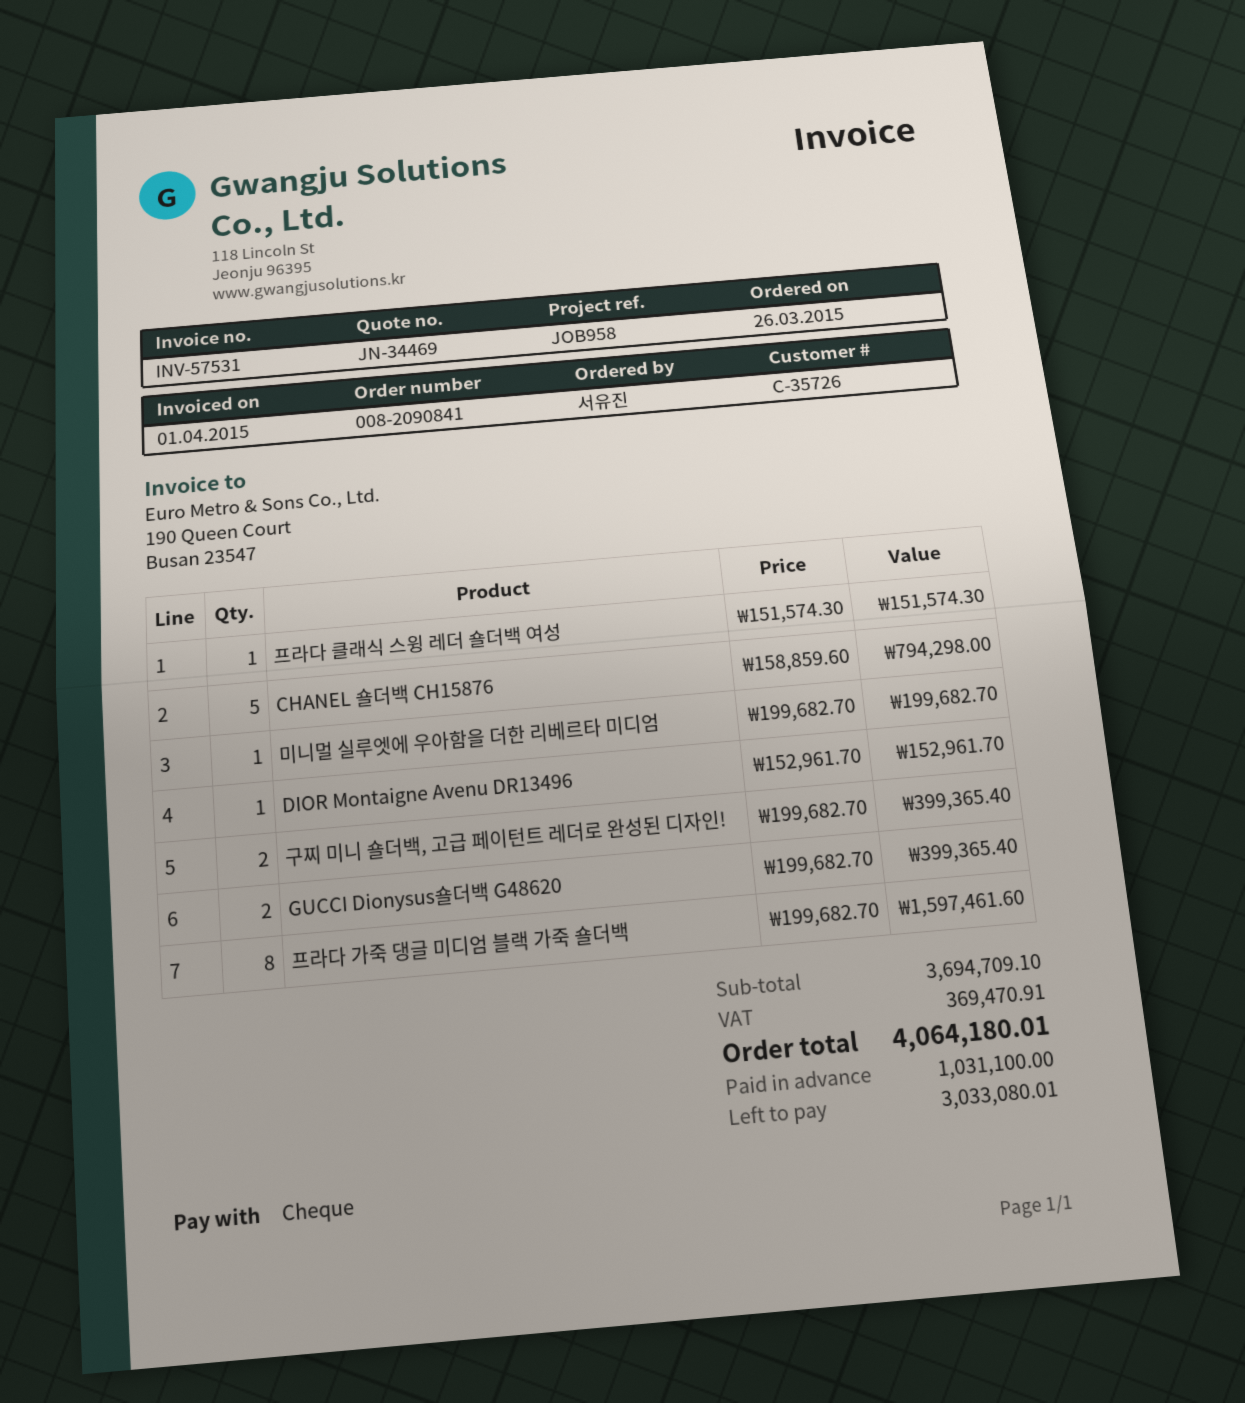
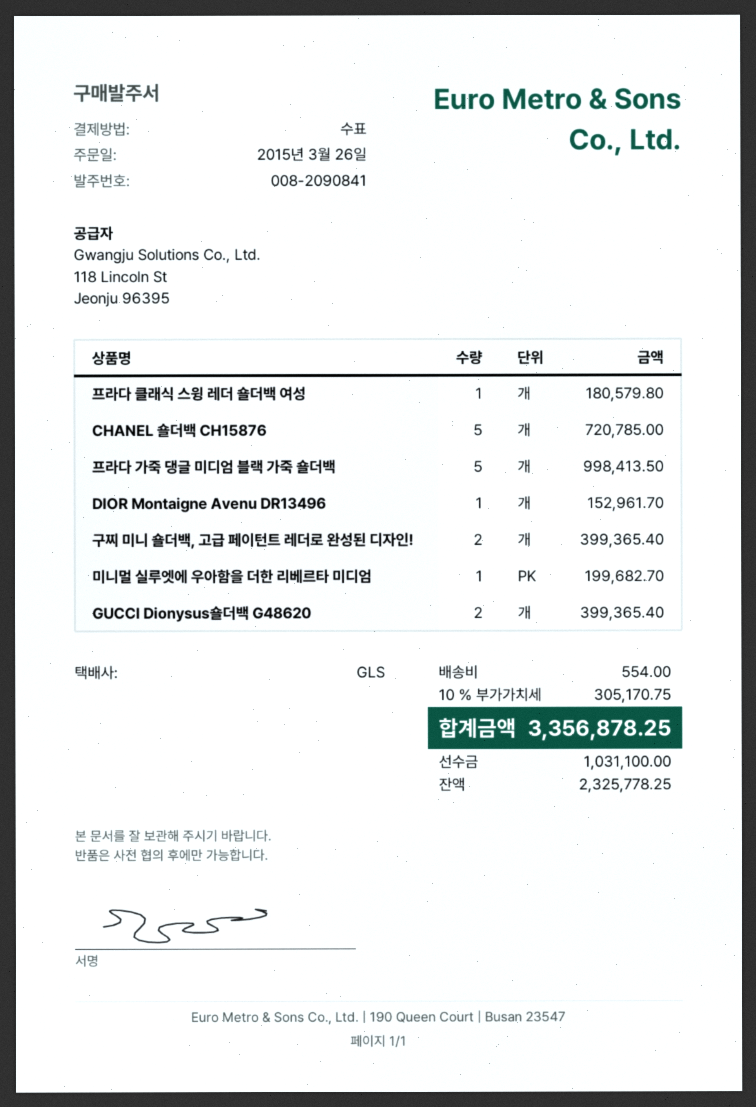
프라다 클래식 스윙 레더 숄더백 여성: 1 for 151574.30 -> 1 for 180579.80
CHANEL 숄더백 CH15876: 5 for 794298.00 -> 5 for 720785.00
프라다 가죽 댕글 미디엄 블랙 가죽 숄더백: 8 for 1597461.60 -> 5 for 998413.50
shipping: none -> 554.00
tax: 369470.91 -> 305170.75
total: 4064180.01 -> 3356878.25
balance: 3033080.01 -> 2325778.25

